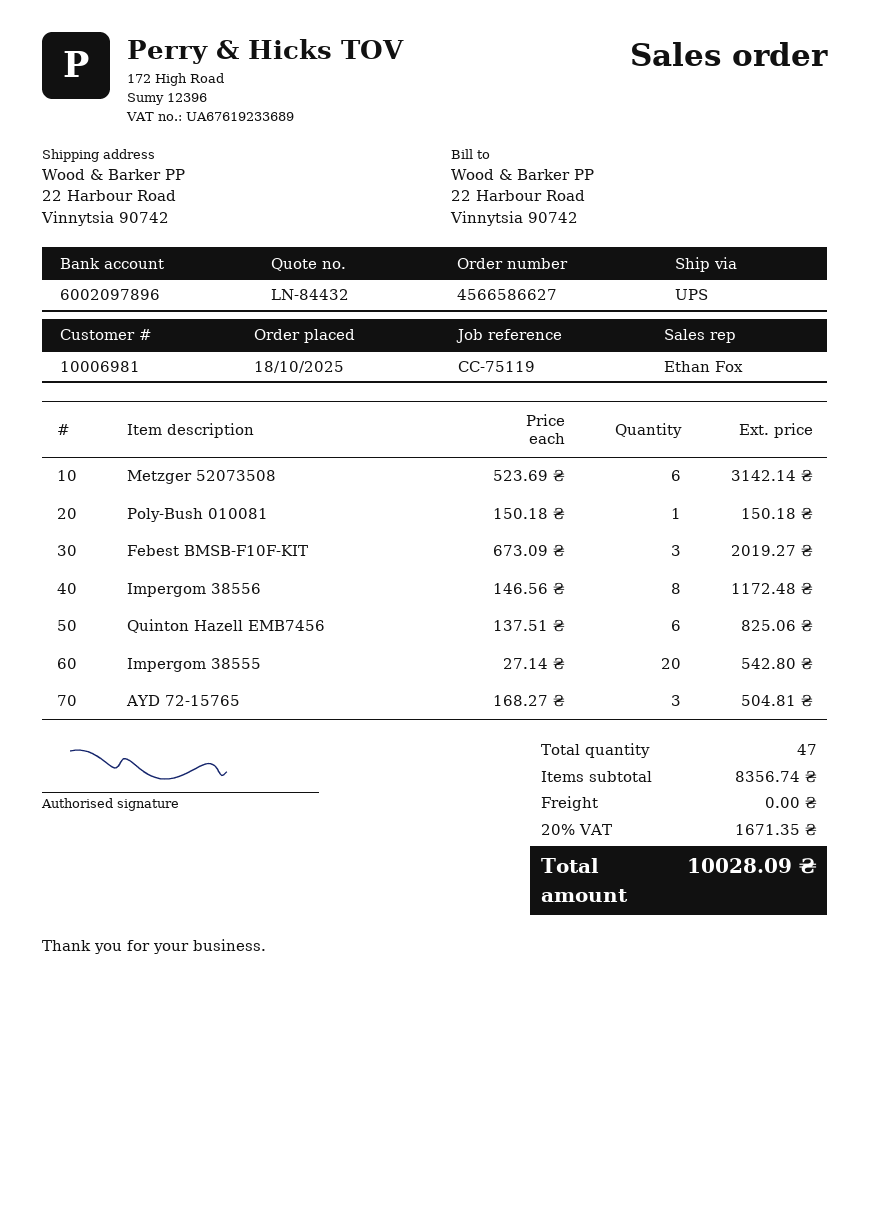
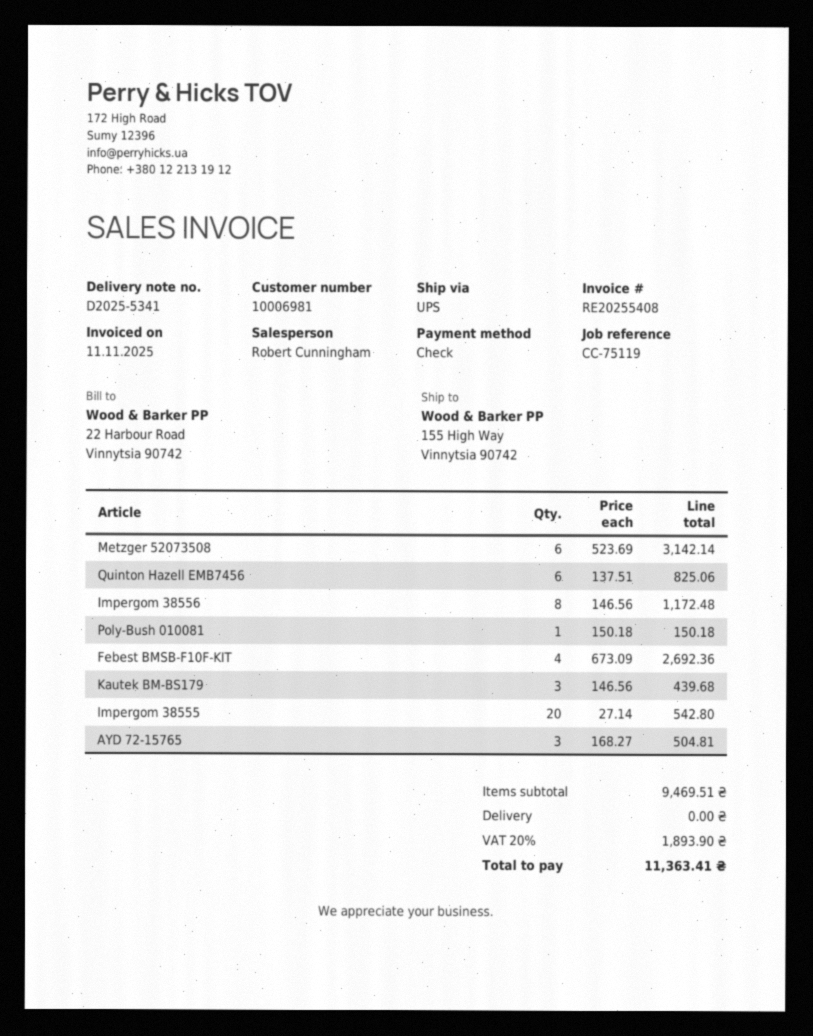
sales rep: Ethan Fox -> Robert Cunningham
ship to: 22 Harbour Road, Vinnytsia 90742 -> 155 High Way, Vinnytsia 90742
Febest BMSB-F10F-KIT: 3 x 673.09 = 2019.27 -> 4 x 673.09 = 2692.36
Kautek BM-BS179: none -> 3 x 146.56 = 439.68
subtotal: 8356.74 -> 9469.51
tax: 20% = 1671.35 -> 20% = 1893.90
total: 10028.09 -> 11363.41

